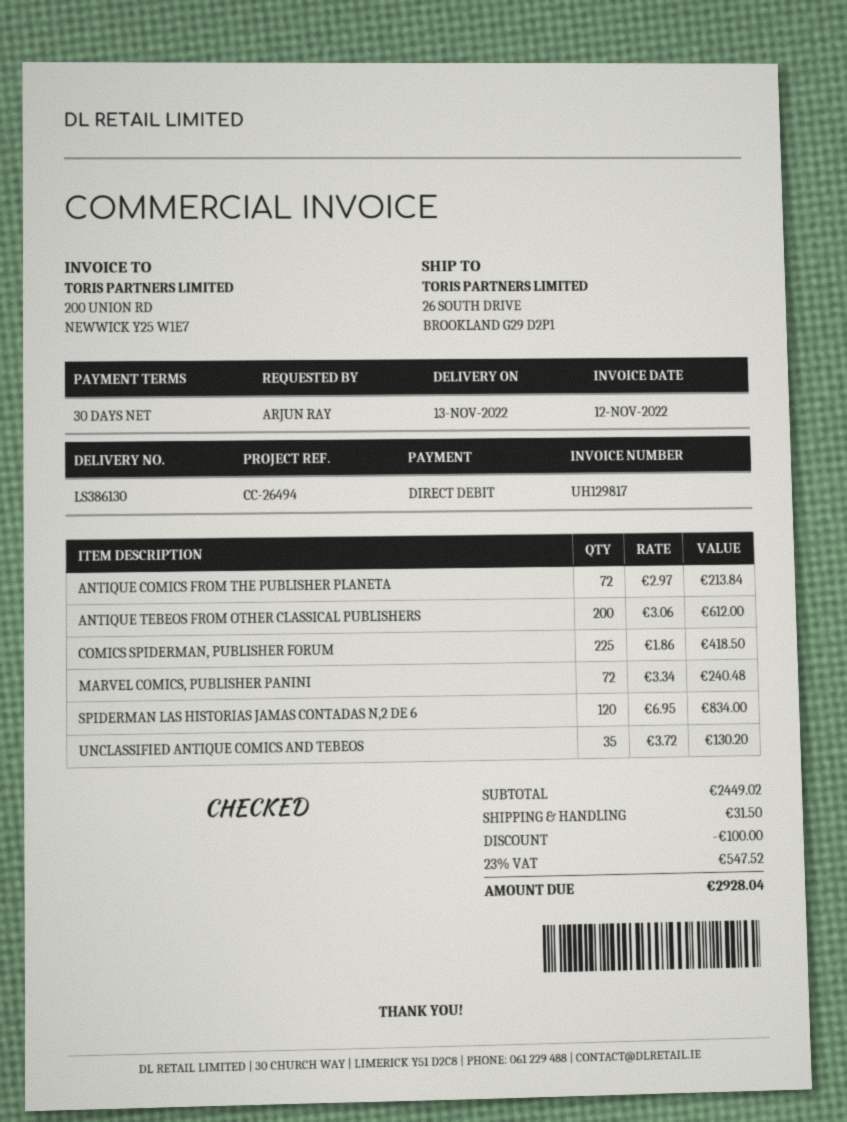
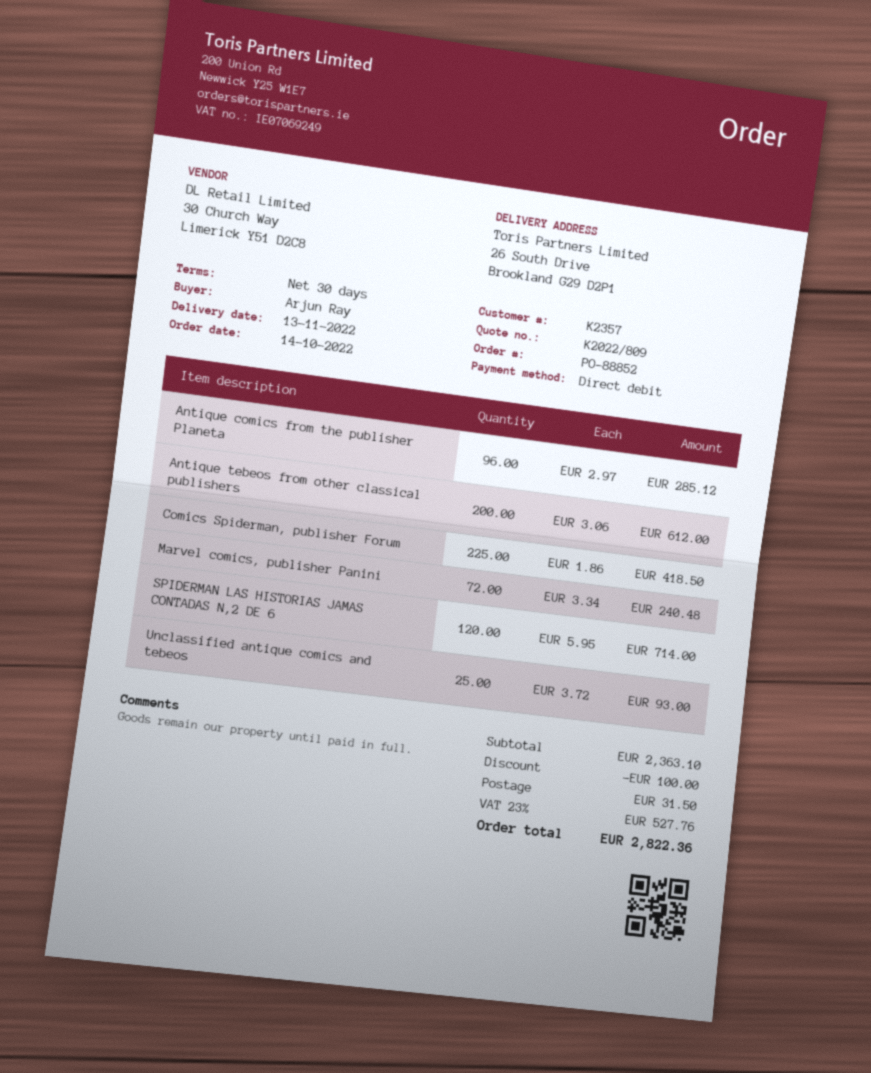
ANTIQUE COMICS FROM THE PUBLISHER PLANETA: 72 x 2.97 = 213.84 -> 96 x 2.97 = 285.12
SPIDERMAN LAS HISTORIAS JAMAS CONTADAS N,2 DE 6: 120 x 6.95 = 834.00 -> 120 x 5.95 = 714.00
UNCLASSIFIED ANTIQUE COMICS AND TEBEOS: 35 x 3.72 = 130.20 -> 25 x 3.72 = 93.00
subtotal: 2449.02 -> 2363.10
tax: 23% = 547.52 -> 23% = 527.76
total: 2928.04 -> 2822.36

